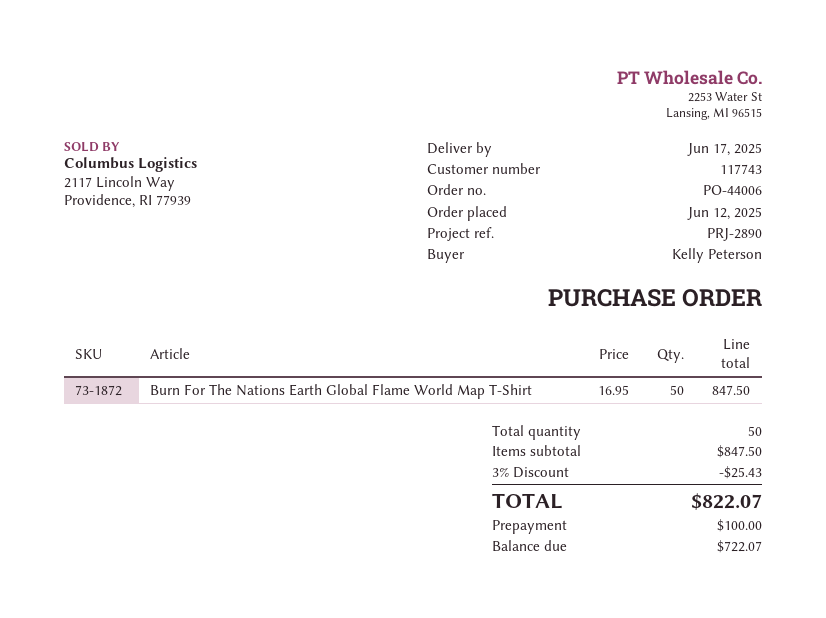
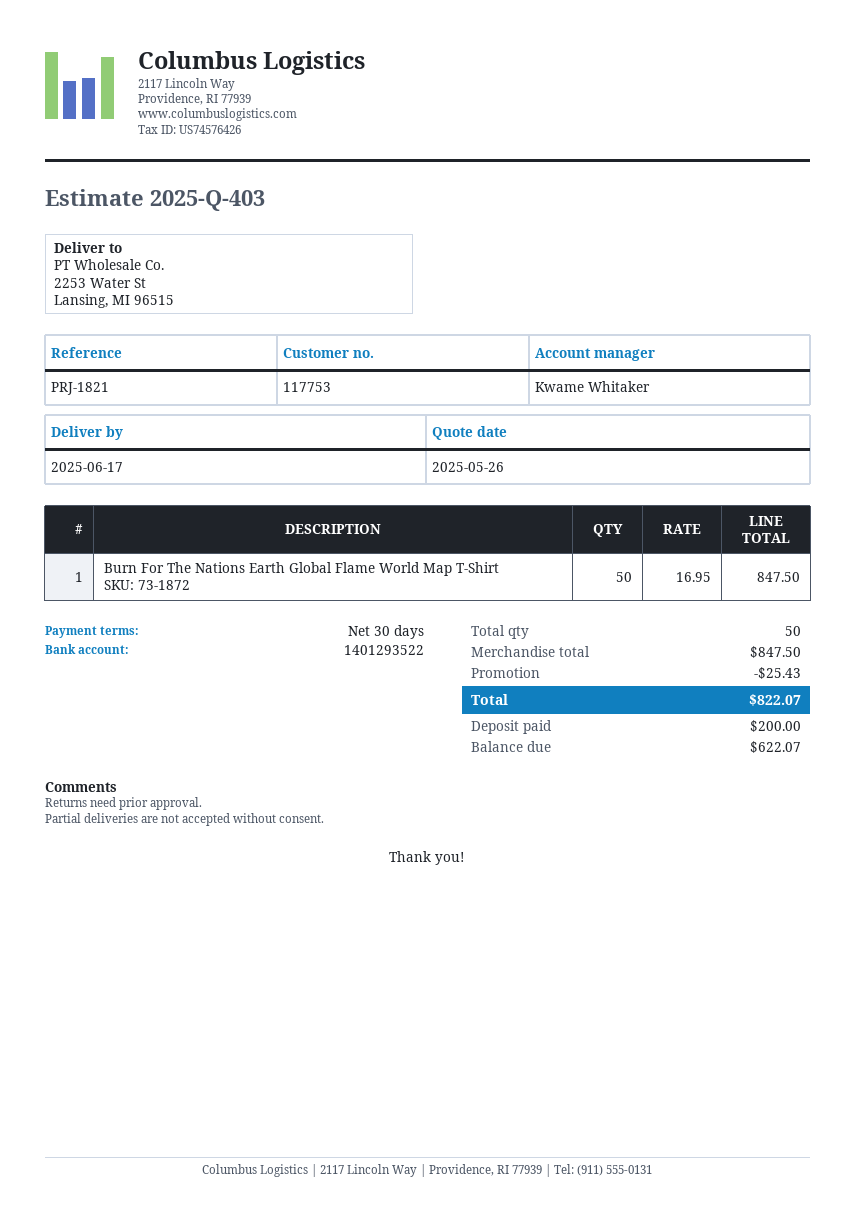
customer number: 117743 -> 117753
reference: PRJ-2890 -> PRJ-1821
deposit: 100.00 -> 200.00
balance: 722.07 -> 622.07

